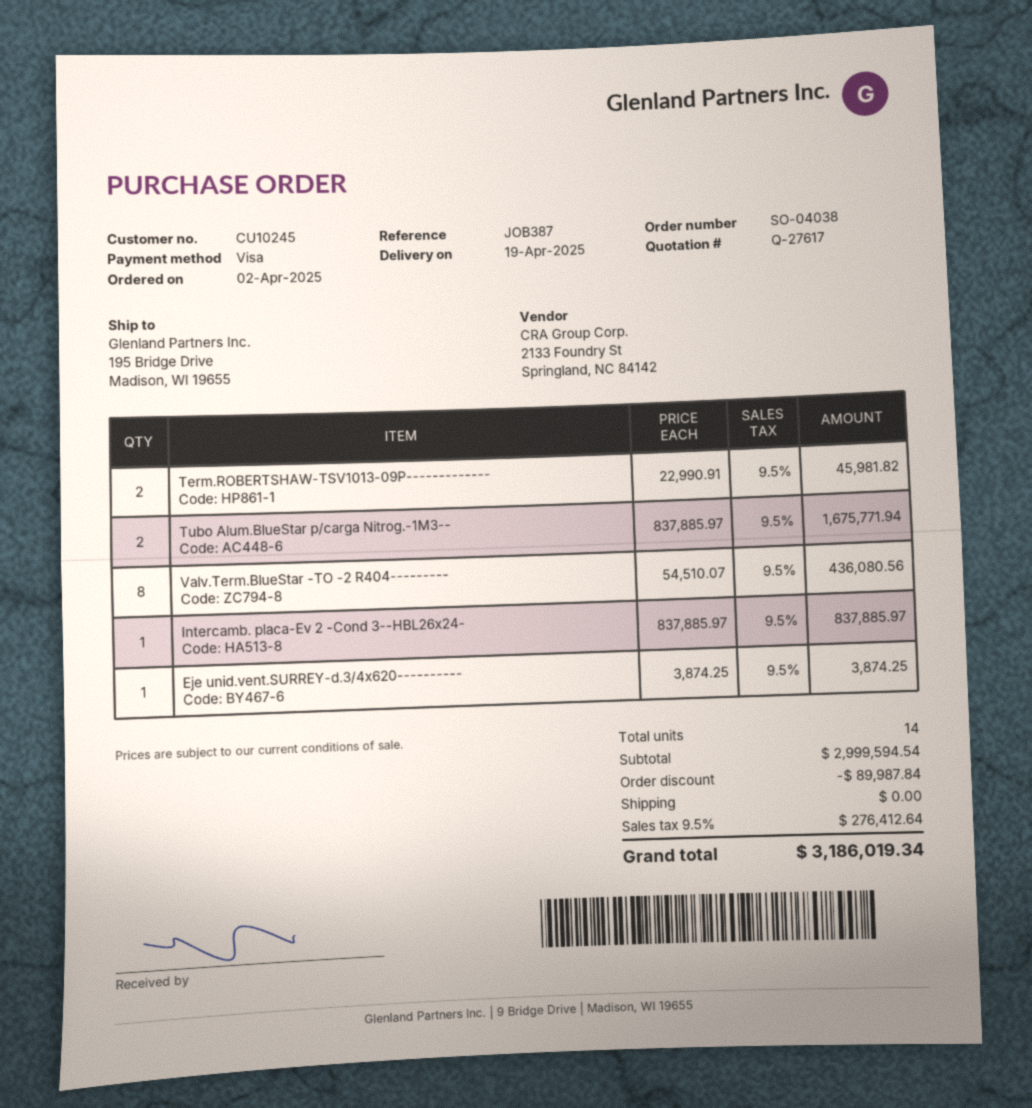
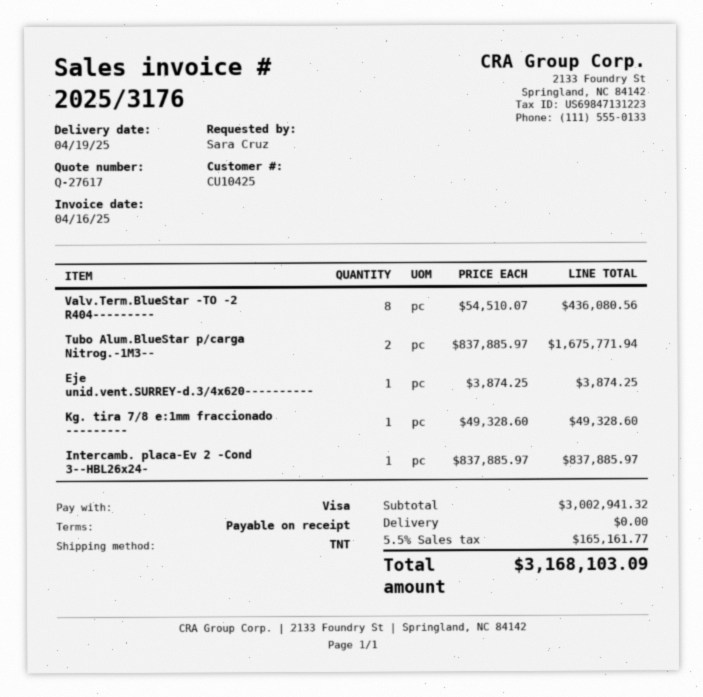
customer number: CU10245 -> CU10425
Term.ROBERTSHAW-TSV1013-09P-------------: 2 x 22990.91 = 45981.82 -> none
Kg. tira 7/8 e:1mm fraccionado ---------: none -> 1 x 49328.60 = 49328.60
subtotal: 2999594.54 -> 3002941.32
discount: 89987.84 -> none
tax: 9.5% = 276412.64 -> 5.5% = 165161.77
total: 3186019.34 -> 3168103.09

